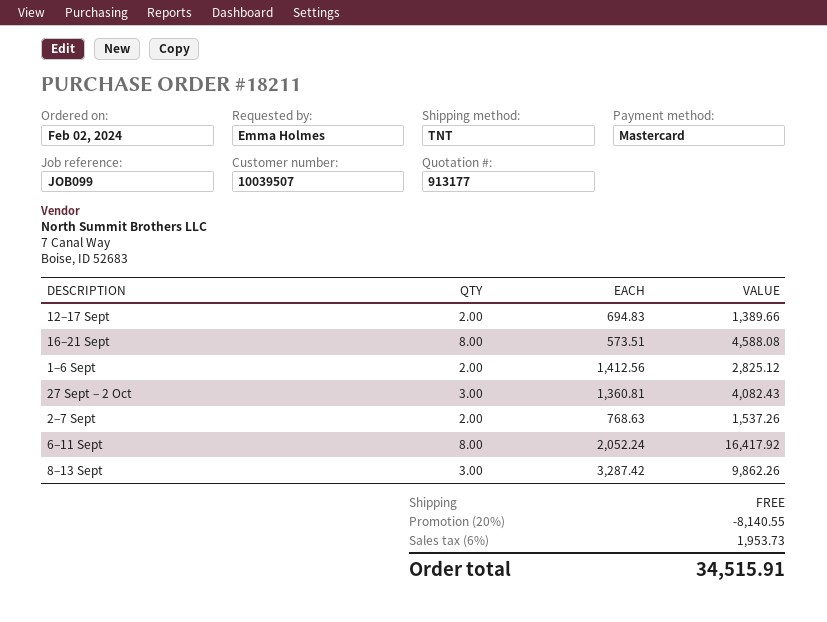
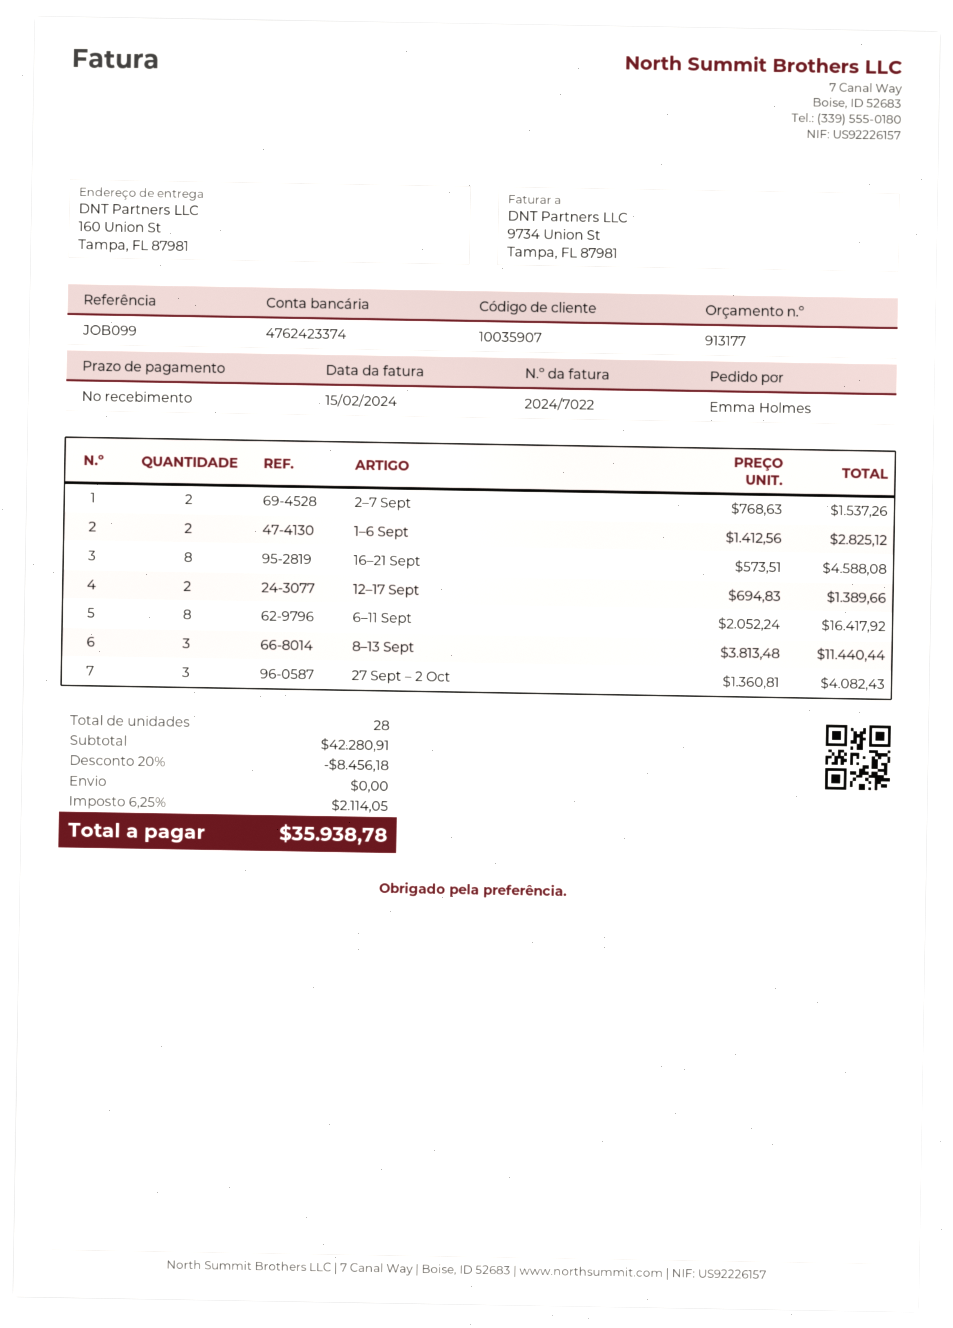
customer number: 10039507 -> 10035907
8–13 Sept: 3 x 3287.42 = 9862.26 -> 3 x 3813.48 = 11440.44
discount: 20% = 8140.55 -> 20% = 8456.18
tax: 6% = 1953.73 -> 6.25% = 2114.05
total: 34515.91 -> 35938.78

